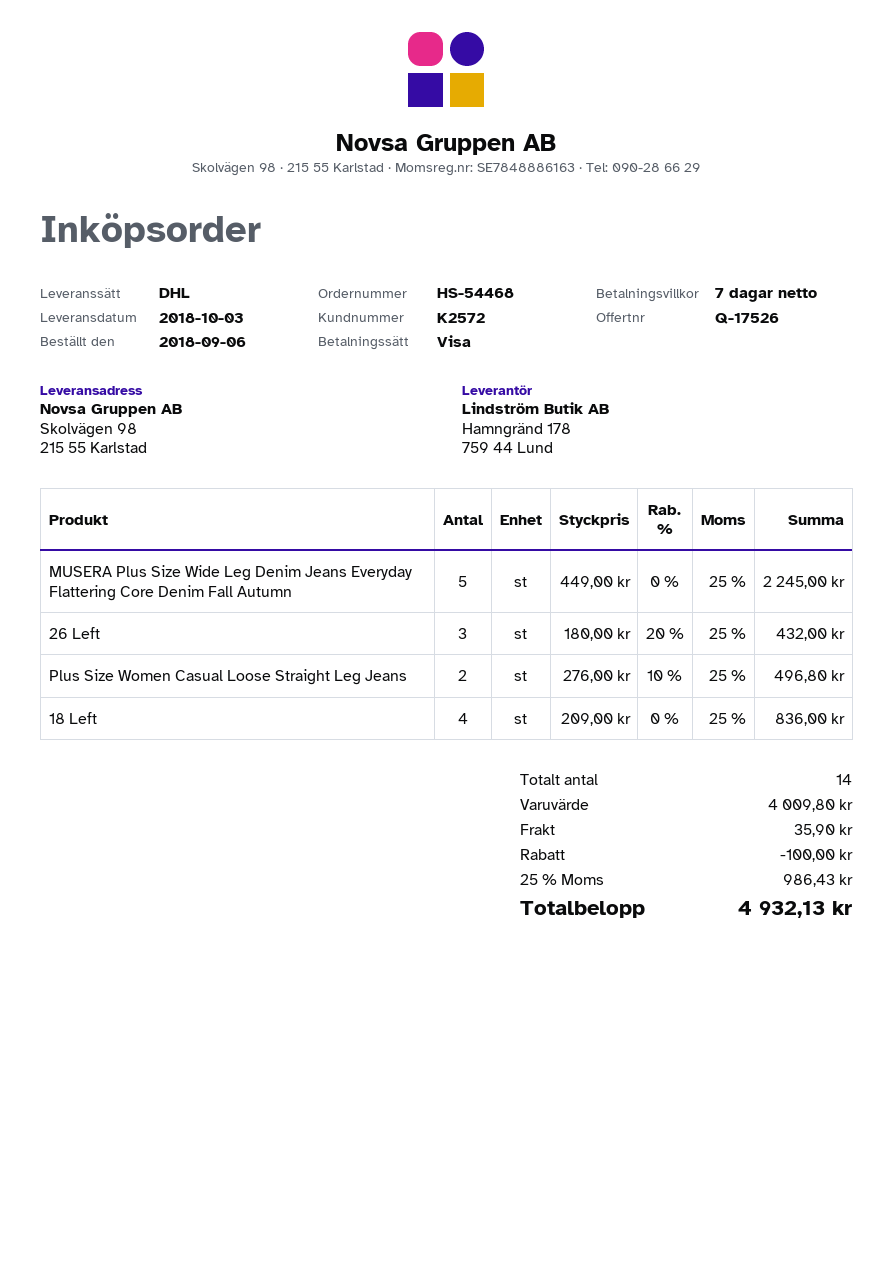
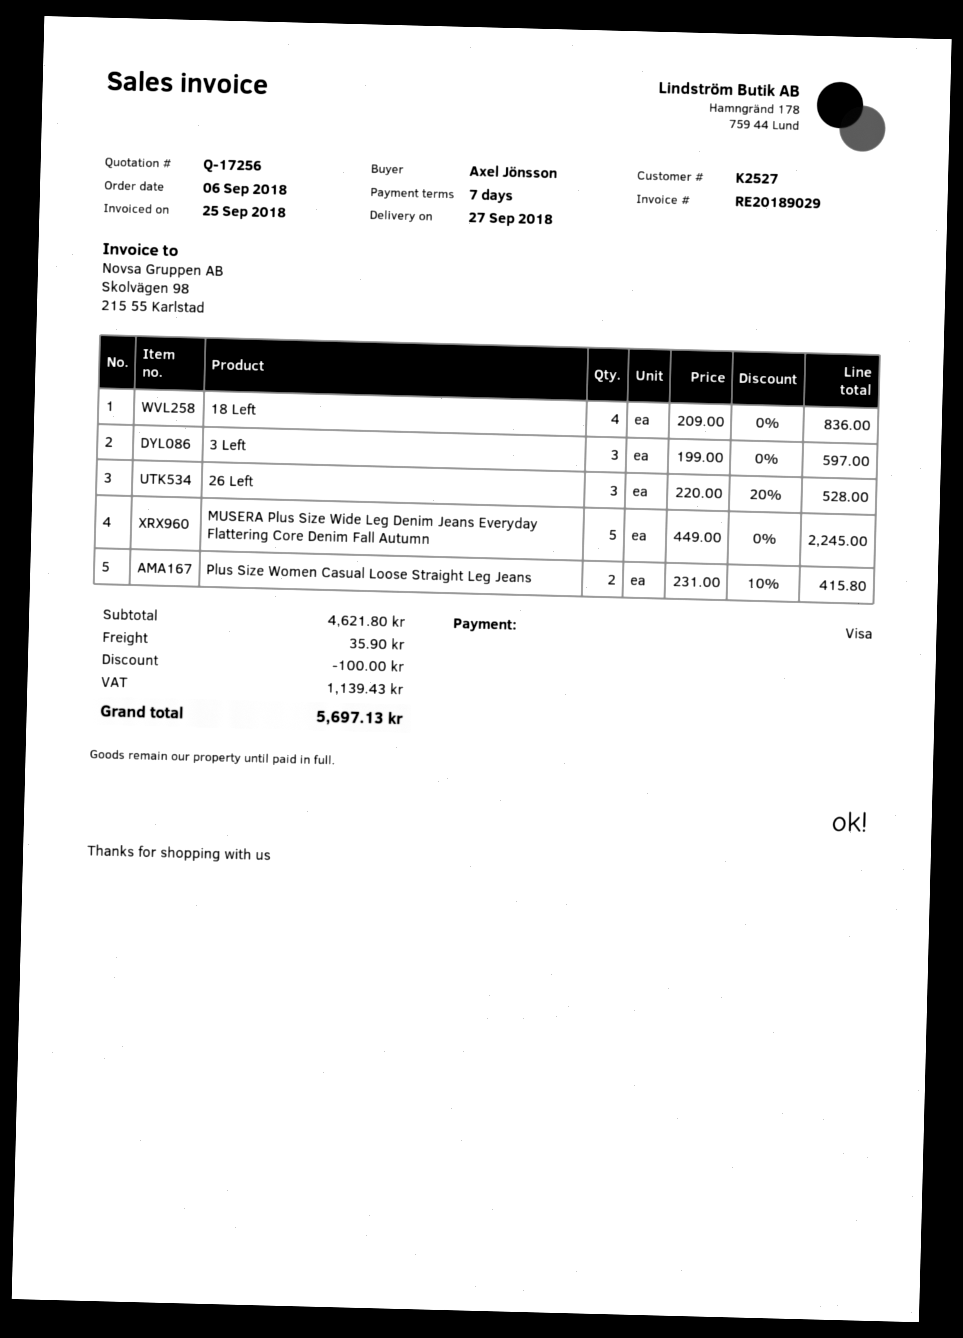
quote number: Q-17526 -> Q-17256
delivery date: 2018-10-03 -> 2018-09-27
customer number: K2572 -> K2527
26 Left: 3 x 180.00 - 20% = 432.00 -> 3 x 220.00 - 20% = 528.00
Plus Size Women Casual Loose Straight Leg Jeans: 2 x 276.00 - 10% = 496.80 -> 2 x 231.00 - 10% = 415.80
3 Left: none -> 3 x 199.00 = 597.00
subtotal: 4009.80 -> 4621.80
tax: 986.43 -> 1139.43
total: 4932.13 -> 5697.13

